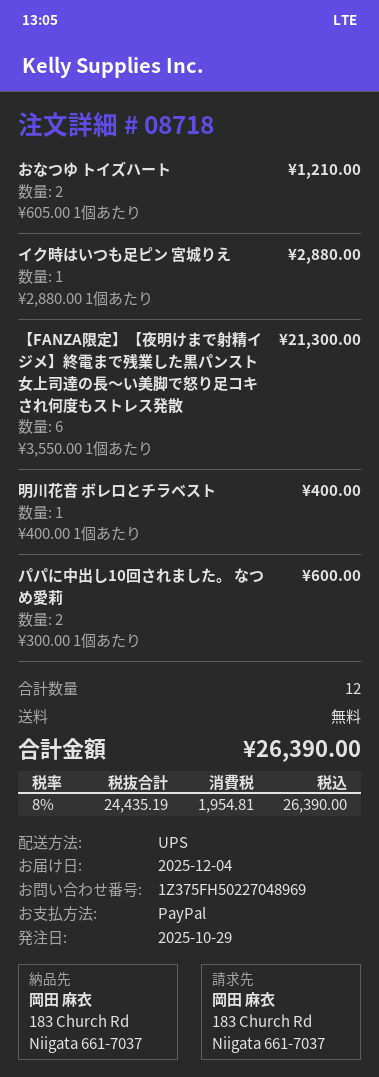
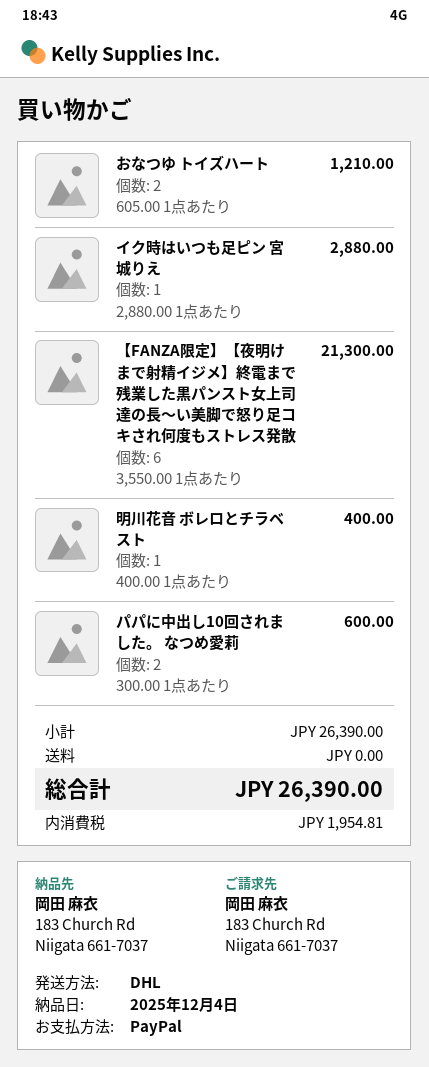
shipping method: UPS -> DHL

